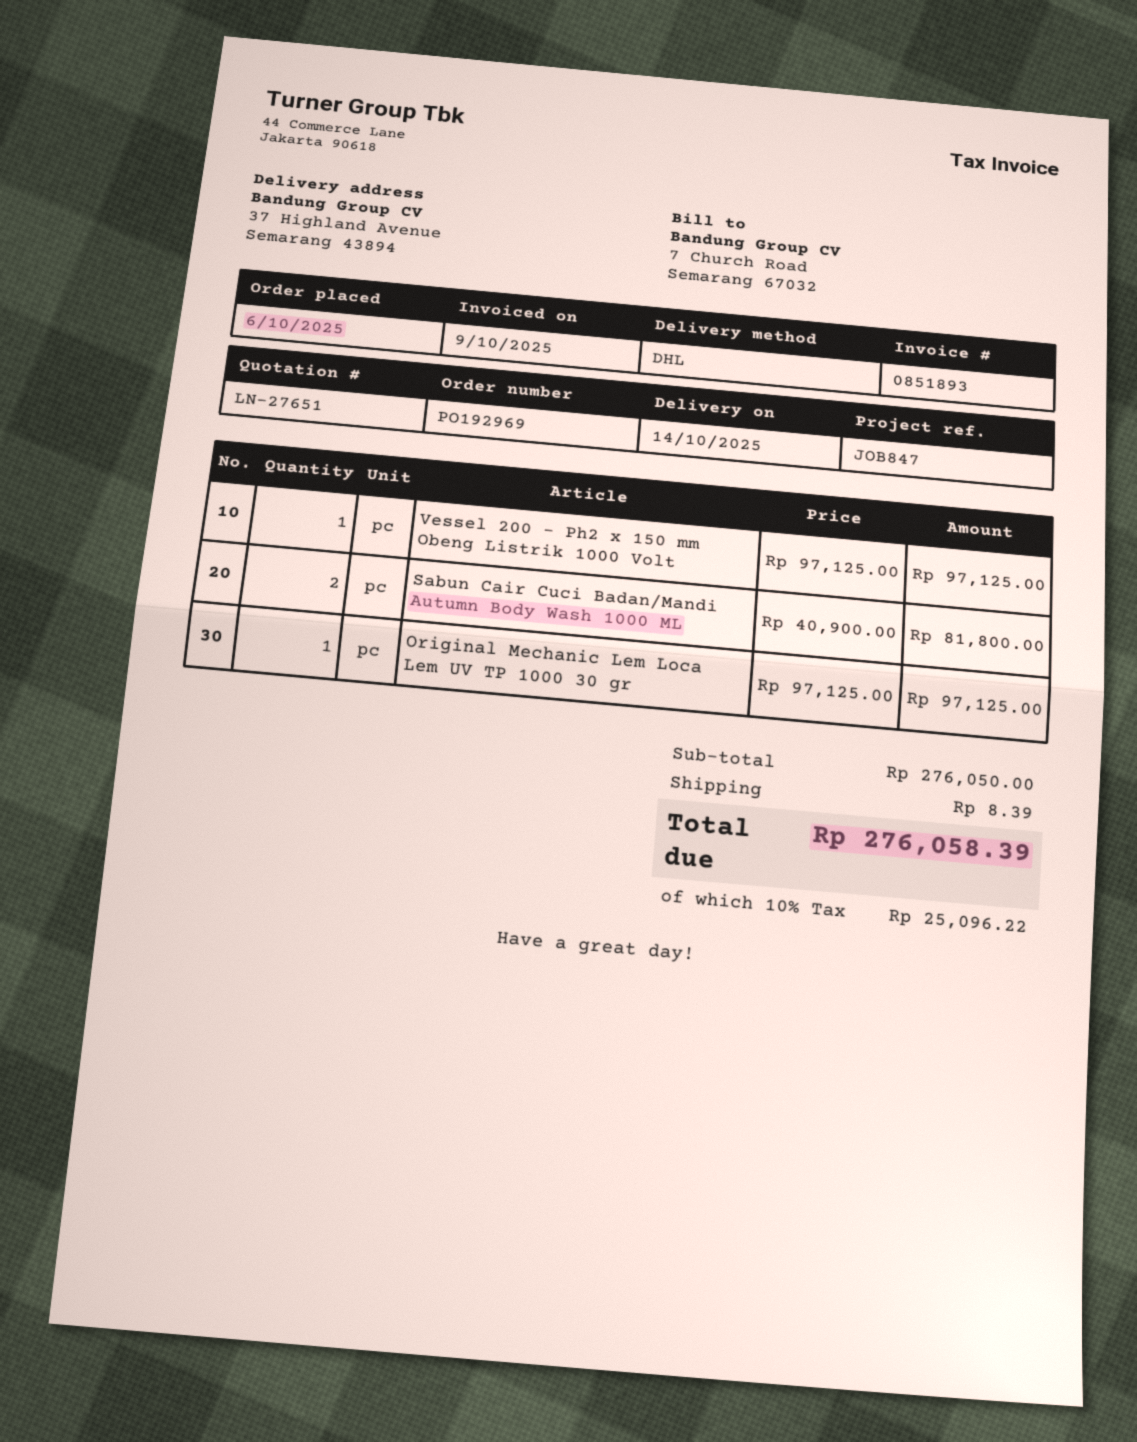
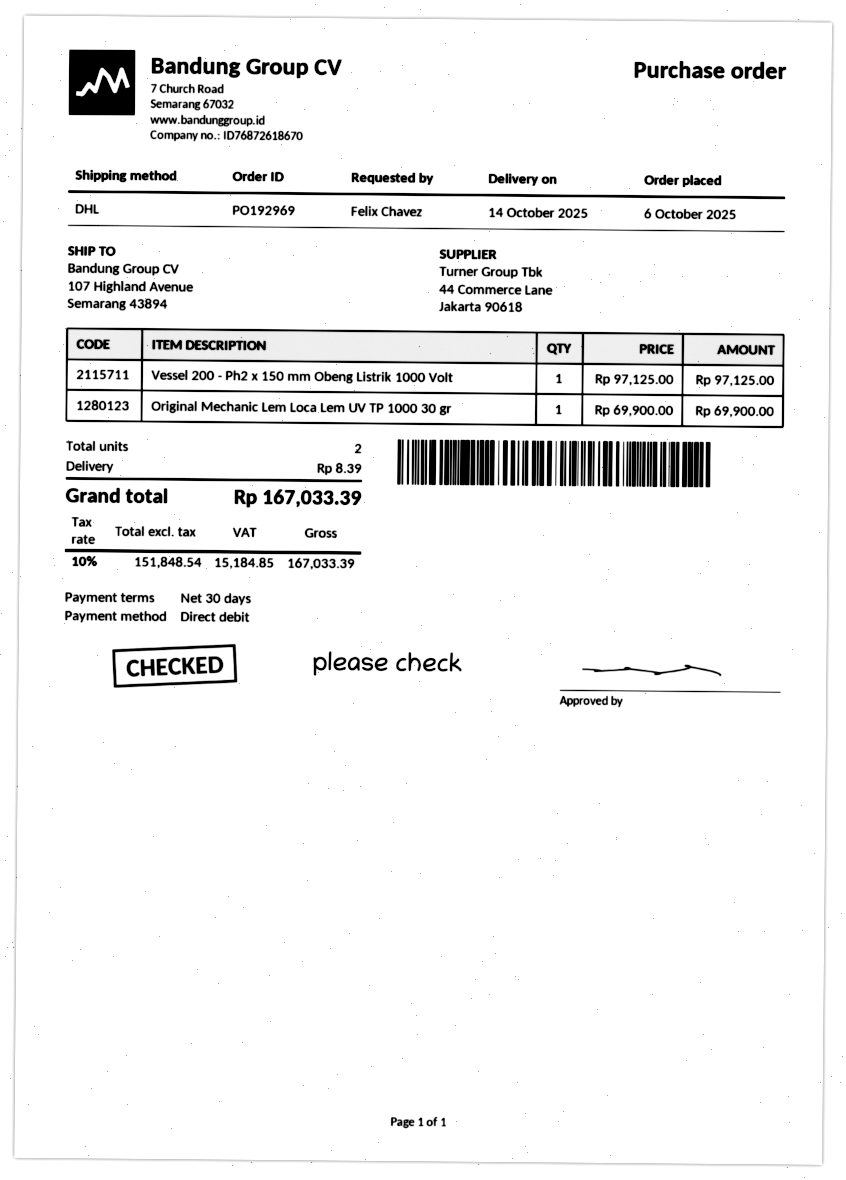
ship to: 37 Highland Avenue, Semarang 43894 -> 107 Highland Avenue, Semarang 43894
Sabun Cair Cuci Badan/Mandi Autumn Body Wash 1000 ML: 2 x 40900.00 = 81800.00 -> none
Original Mechanic Lem Loca Lem UV TP 1000 30 gr: 1 x 97125.00 = 97125.00 -> 1 x 69900.00 = 69900.00
tax: 10% = 25096.22 -> 10% = 15184.85
total: 276058.39 -> 167033.39

